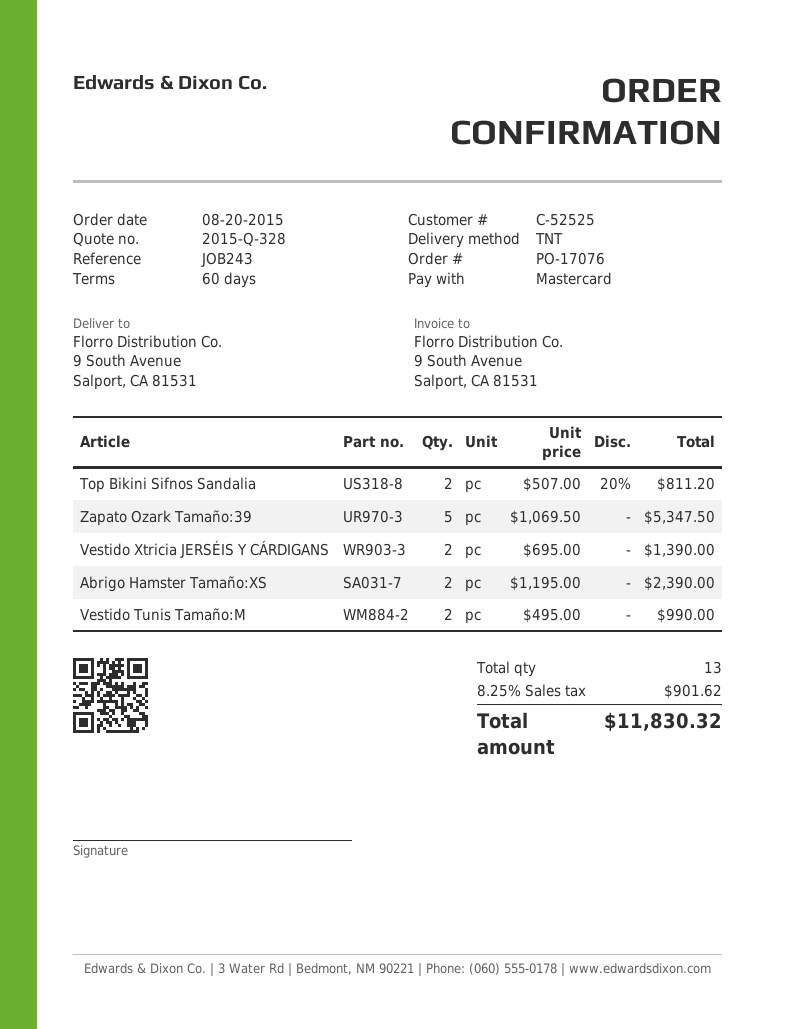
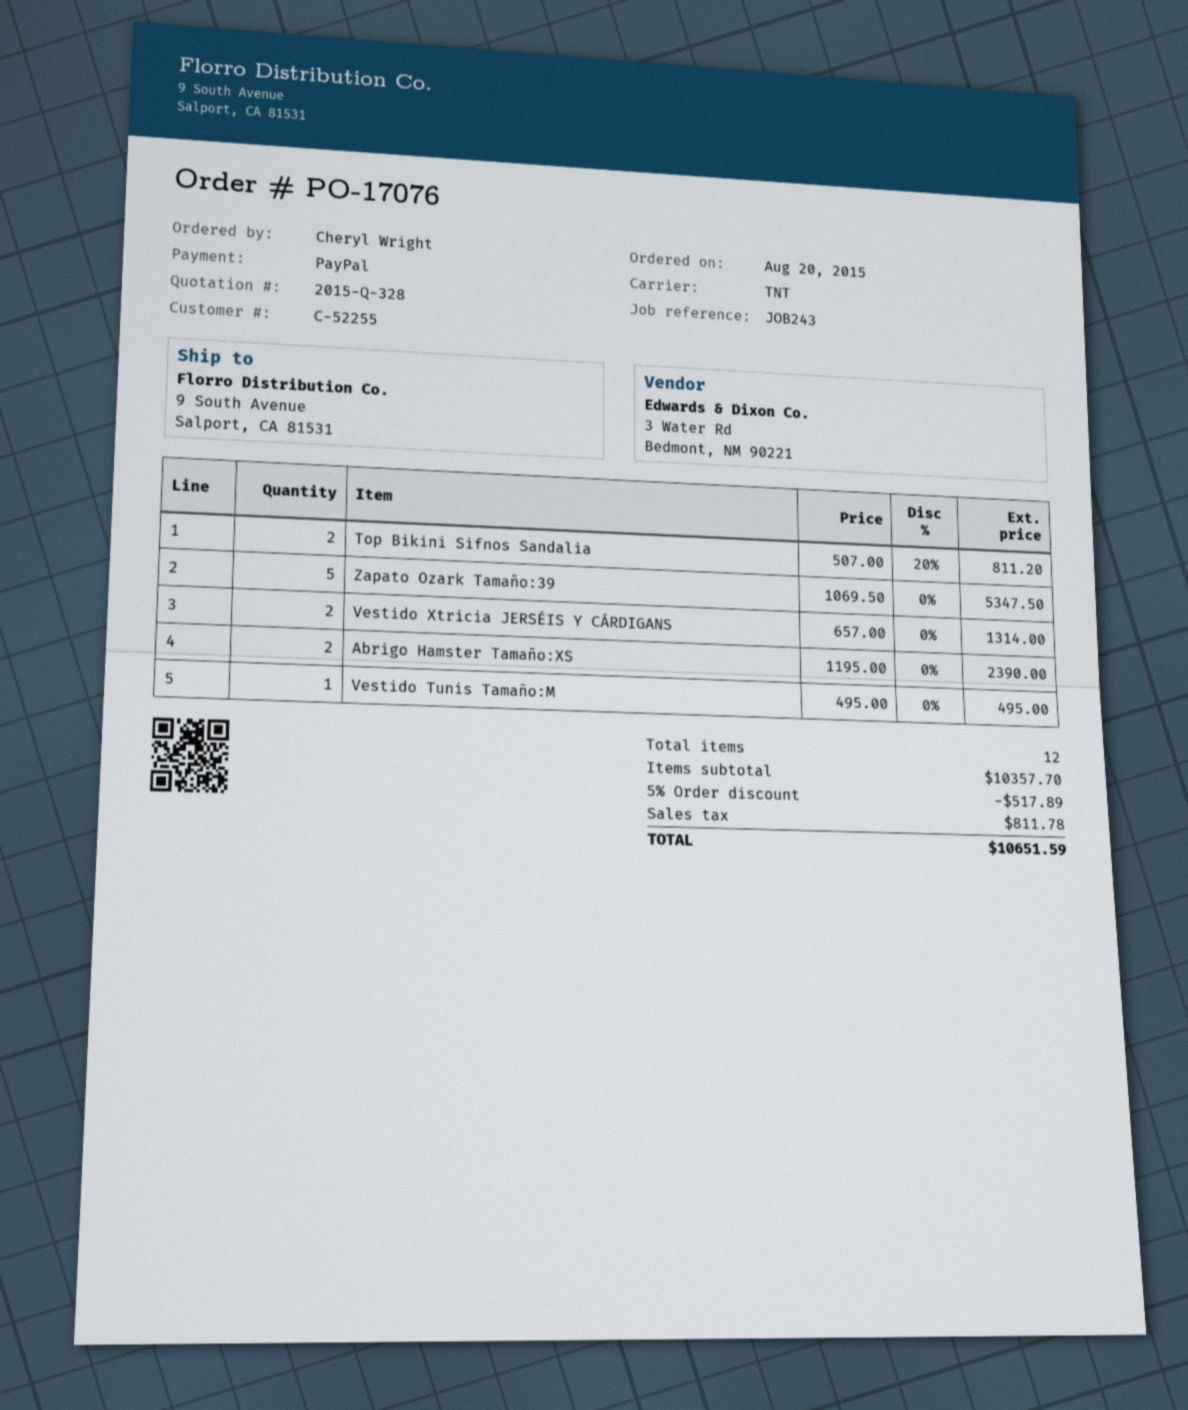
customer number: C-52525 -> C-52255
payment method: Mastercard -> PayPal
Vestido Xtricia JERSÉIS Y CÁRDIGANS: 2 x 695.00 = 1390.00 -> 2 x 657.00 = 1314.00
Vestido Tunis Tamaño:M: 2 x 495.00 = 990.00 -> 1 x 495.00 = 495.00
total quantity: 13 -> 12
discount: none -> 5% = 517.89
tax: 901.62 -> 811.78
total: 11830.32 -> 10651.59

